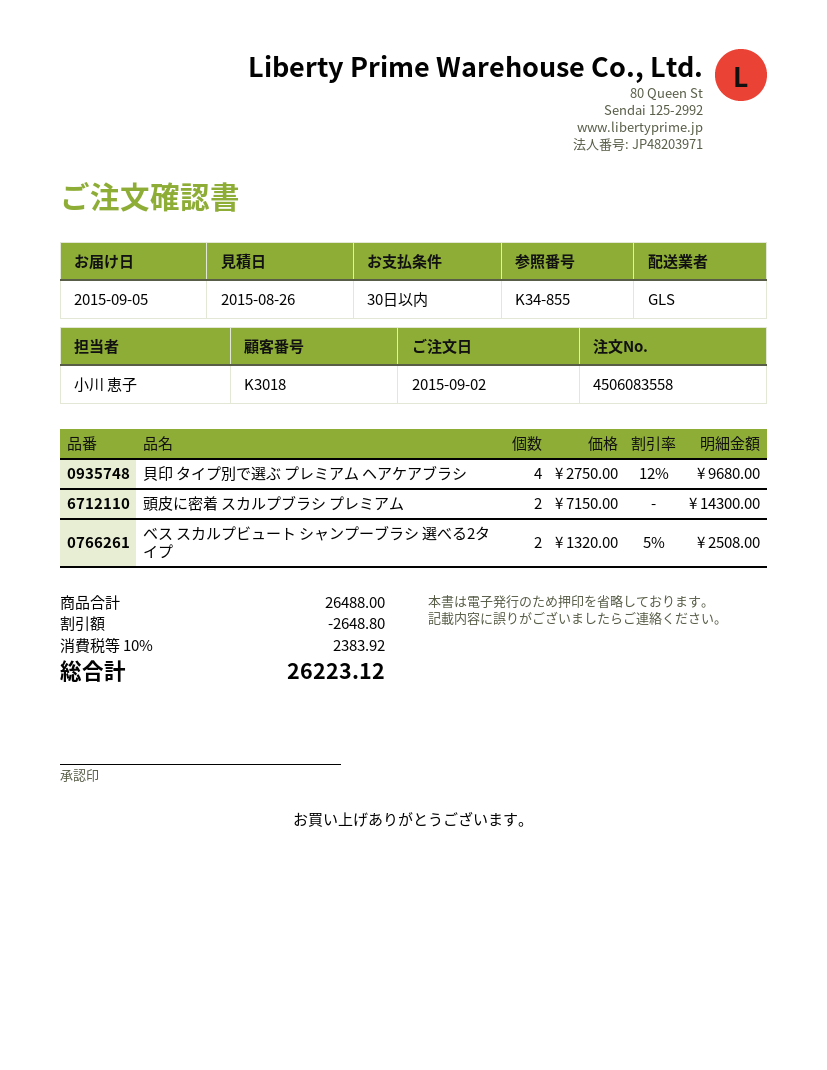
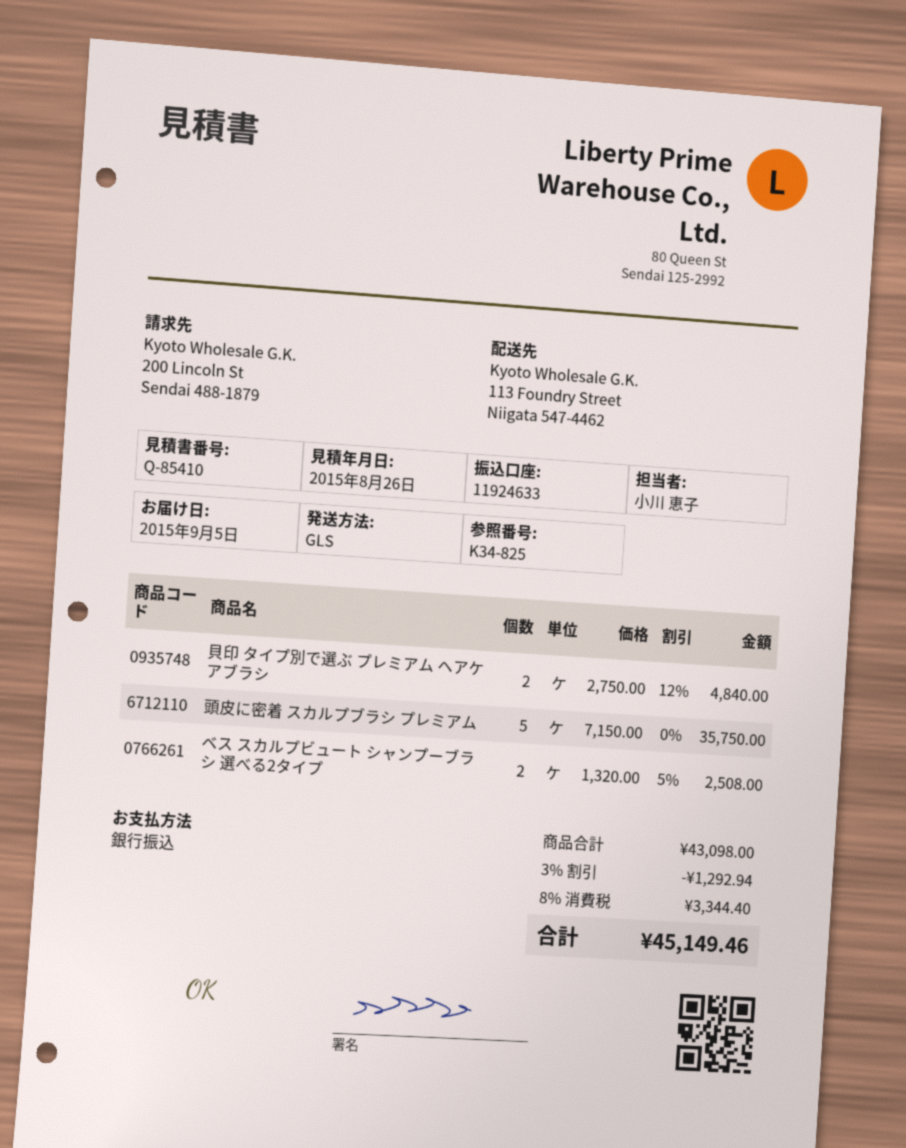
reference: K34-855 -> K34-825
貝印 タイプ別で選ぶ プレミアム ヘアケアブラシ: 4 x 2750.00 - 12% = 9680.00 -> 2 x 2750.00 - 12% = 4840.00
頭皮に密着 スカルプブラシ プレミアム: 2 x 7150.00 = 14300.00 -> 5 x 7150.00 = 35750.00
subtotal: 26488.00 -> 43098.00
discount: 2648.80 -> 1292.94
tax: 10% = 2383.92 -> 8% = 3344.40
total: 26223.12 -> 45149.46

